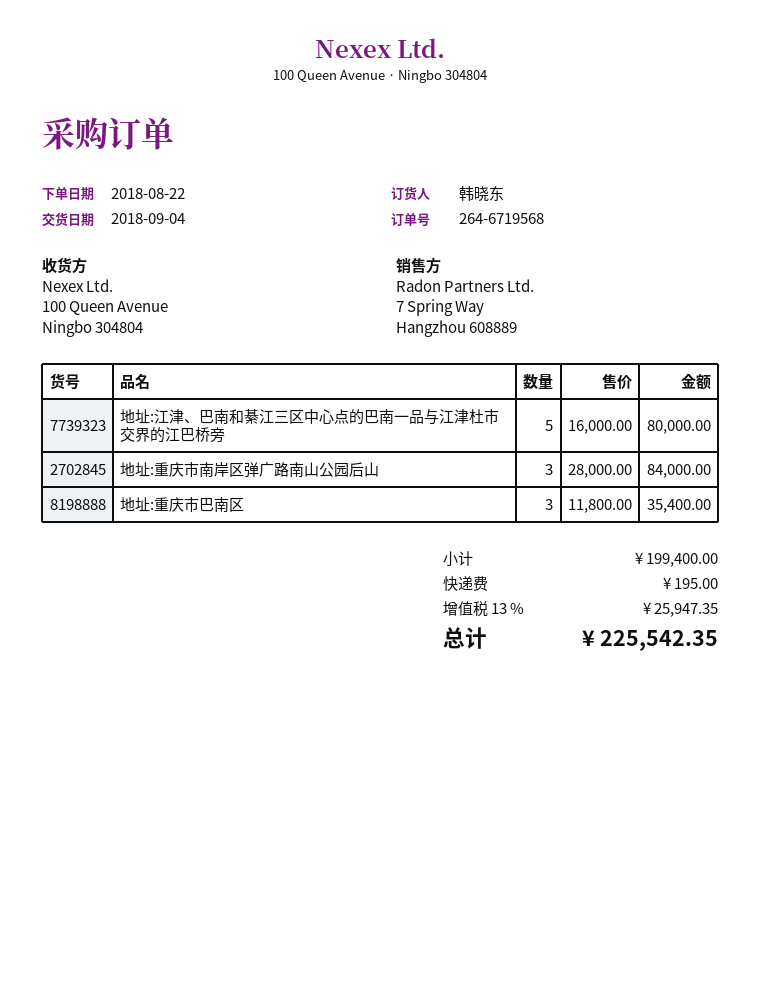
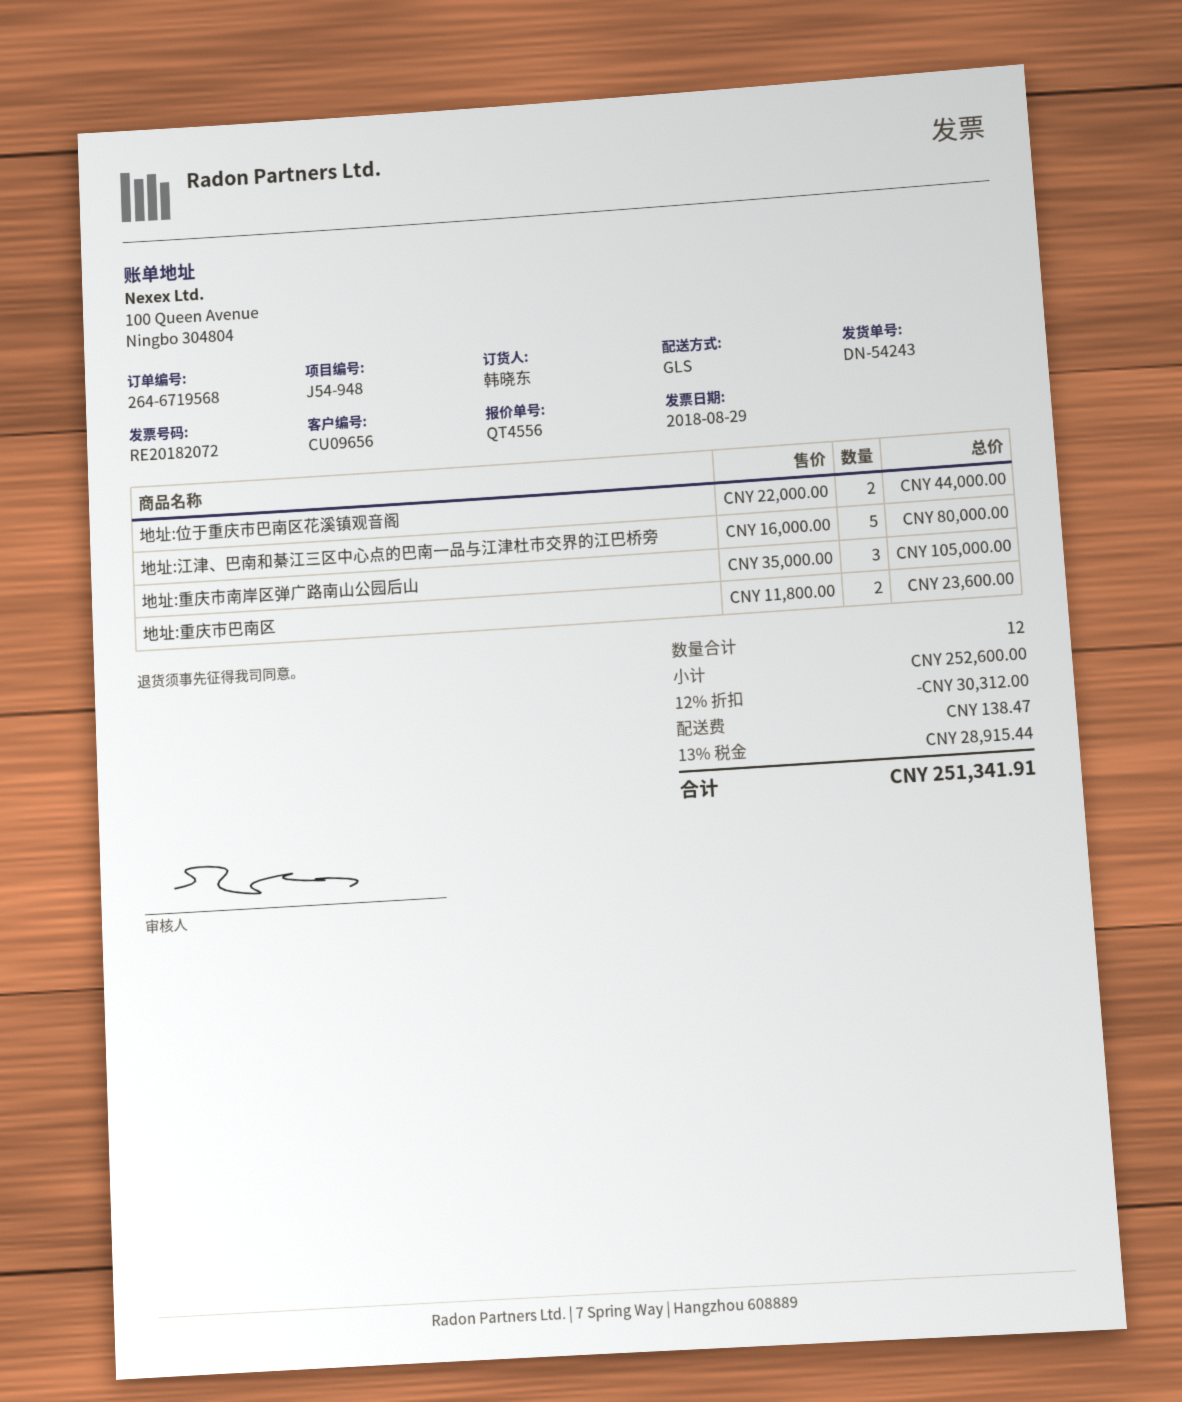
地址:重庆市南岸区弹广路南山公园后山: 3 x 28000.00 = 84000.00 -> 3 x 35000.00 = 105000.00
地址:重庆市巴南区: 3 x 11800.00 = 35400.00 -> 2 x 11800.00 = 23600.00
地址:位于重庆市巴南区花溪镇观音阁: none -> 2 x 22000.00 = 44000.00
subtotal: 199400.00 -> 252600.00
discount: none -> 12% = 30312.00
shipping: 195.00 -> 138.47
tax: 13% = 25947.35 -> 13% = 28915.44
total: 225542.35 -> 251341.91

